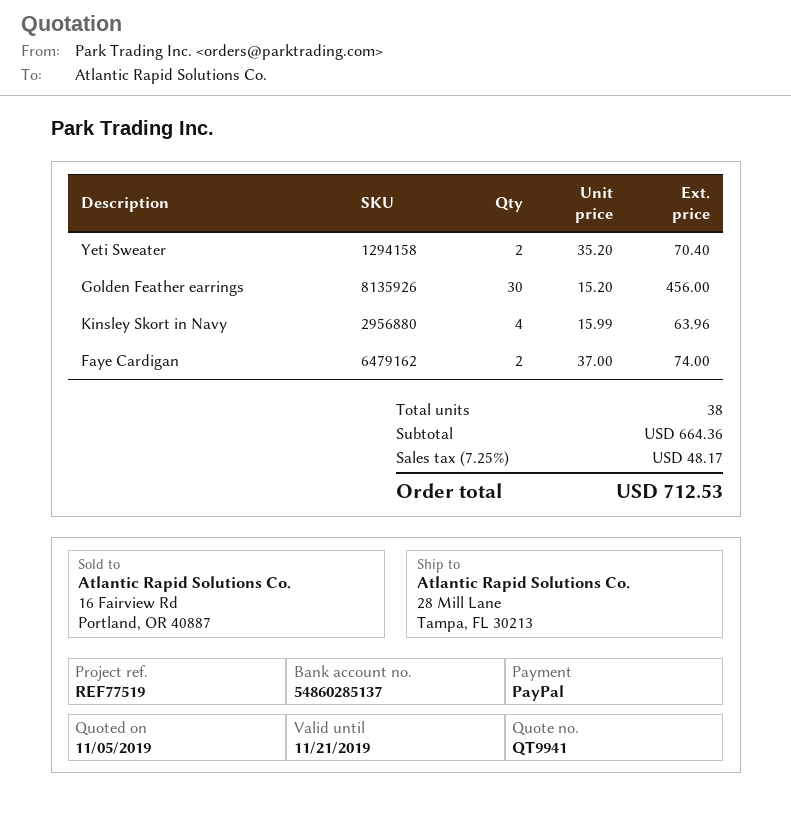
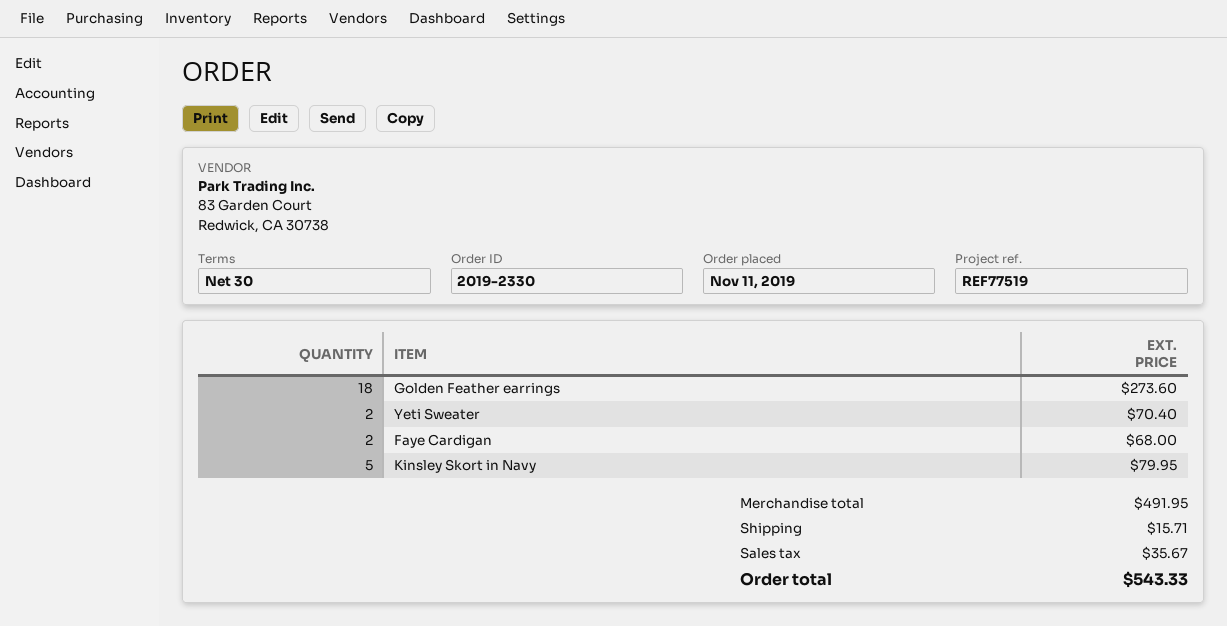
Golden Feather earrings: 30 for 456.00 -> 18 for 273.60
Kinsley Skort in Navy: 4 for 63.96 -> 5 for 79.95
Faye Cardigan: 2 for 74.00 -> 2 for 68.00
subtotal: 664.36 -> 491.95
shipping: none -> 15.71
tax: 48.17 -> 35.67
total: 712.53 -> 543.33

